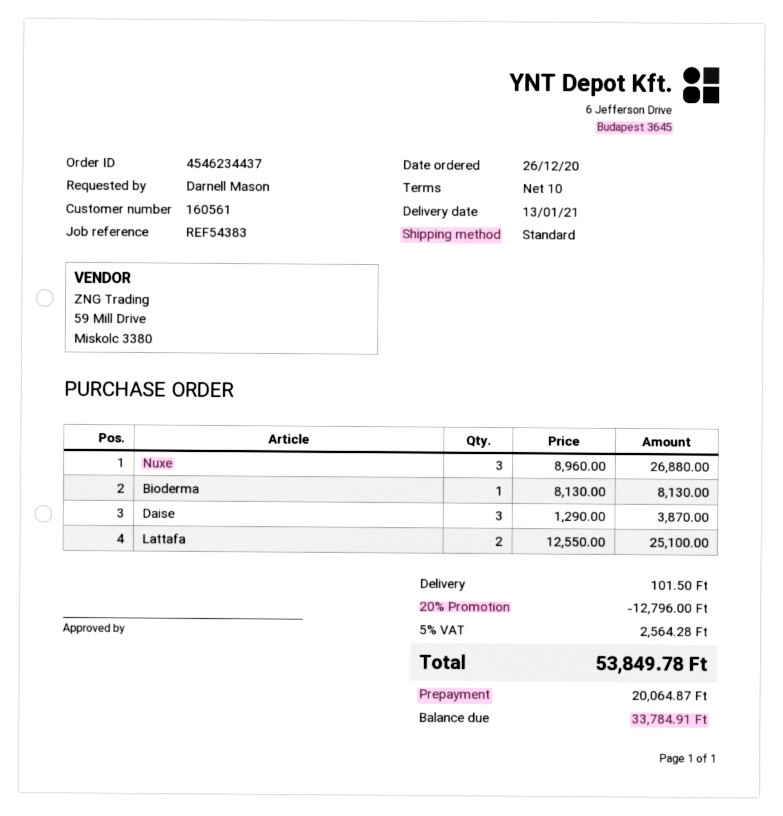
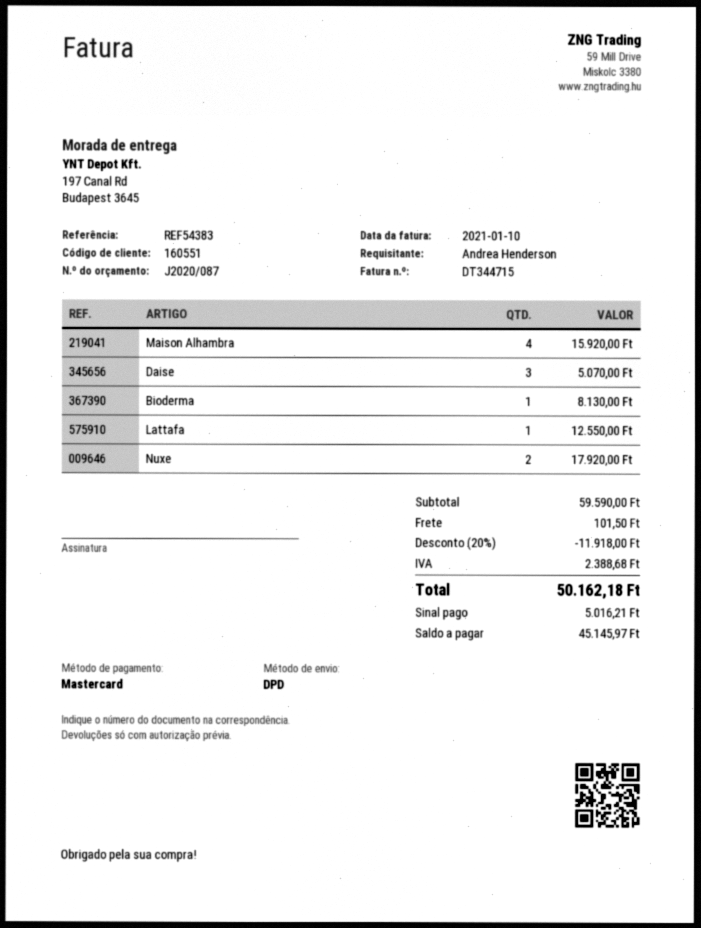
customer number: 160561 -> 160551
ordered by: Darnell Mason -> Andrea Henderson
shipping method: standard -> DPD
Nuxe: 3 for 26880.00 -> 2 for 17920.00
Daise: 3 for 3870.00 -> 3 for 5070.00
Lattafa: 2 for 25100.00 -> 1 for 12550.00
Maison Alhambra: none -> 4 for 15920.00
discount: 20% = 12796.00 -> 20% = 11918.00
tax: 2564.28 -> 2388.68
total: 53849.78 -> 50162.18
deposit: 20064.87 -> 5016.21
balance: 33784.91 -> 45145.97

